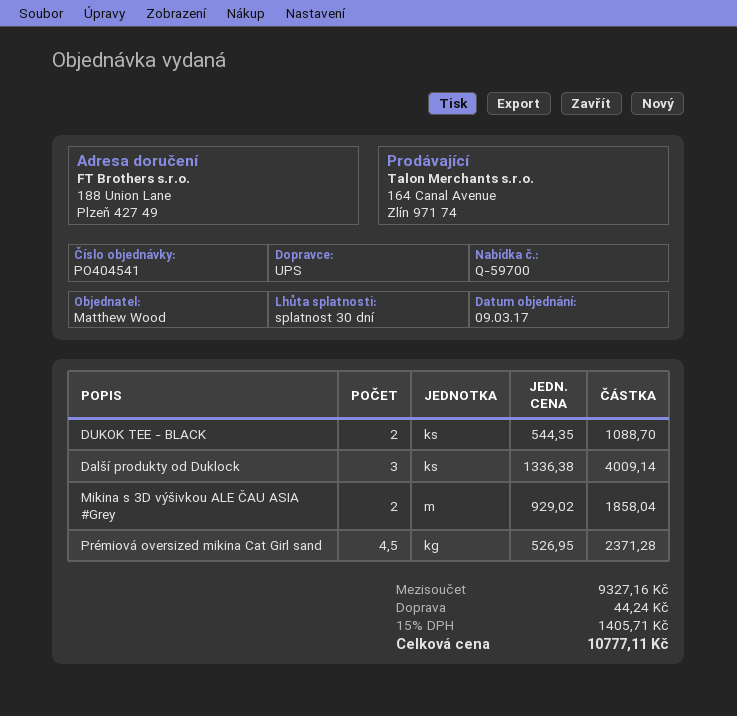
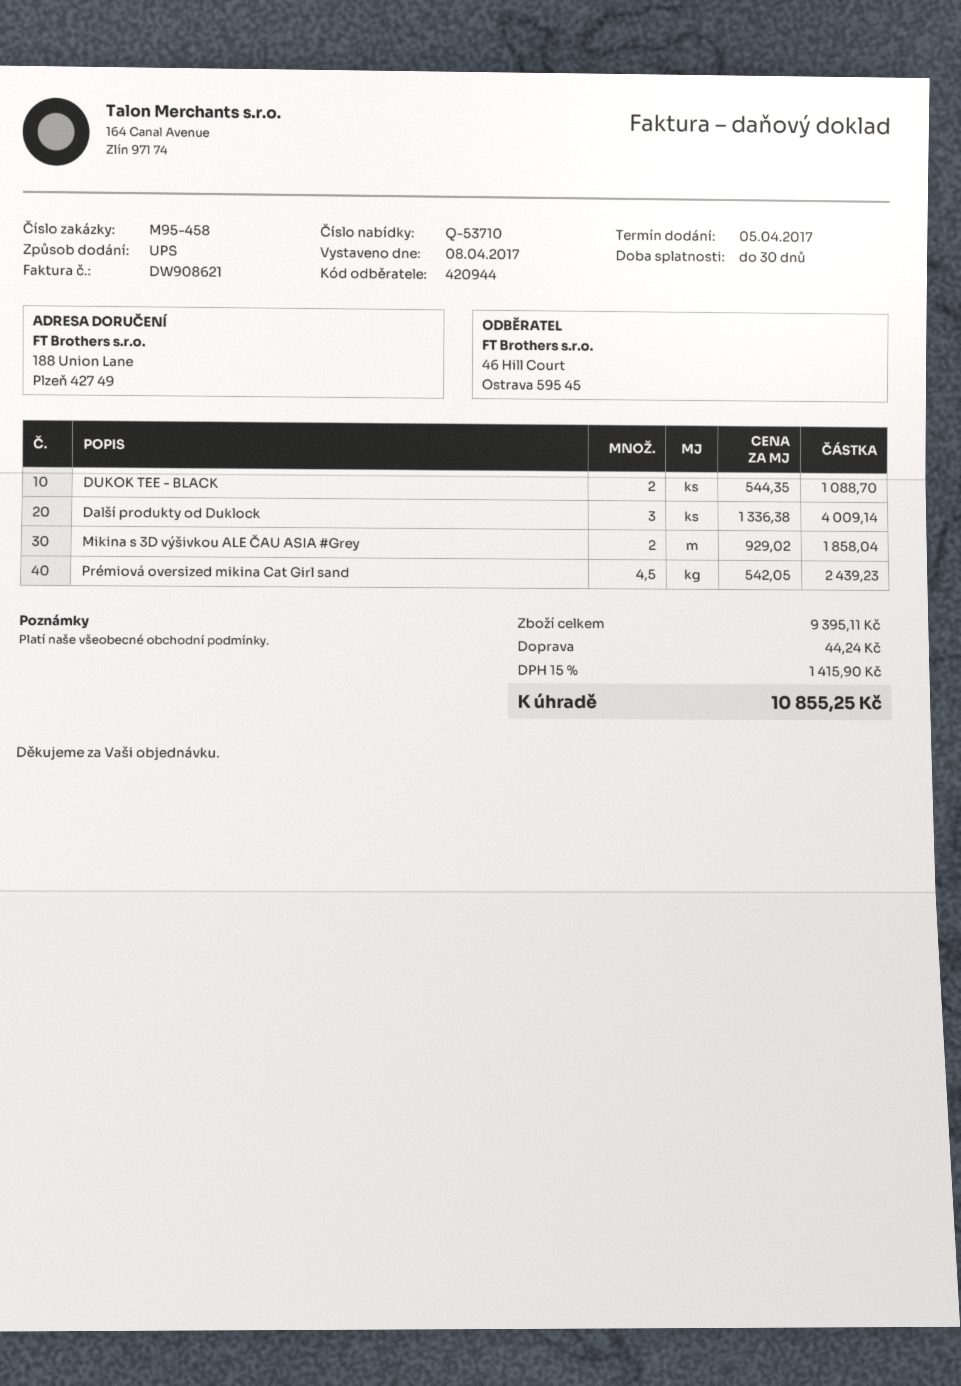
quote number: Q-59700 -> Q-53710
Prémiová oversized mikina Cat Girl sand: 4.5 x 526.95 = 2371.28 -> 4.5 x 542.05 = 2439.23
subtotal: 9327.16 -> 9395.11
tax: 15% = 1405.71 -> 15% = 1415.90
total: 10777.11 -> 10855.25

